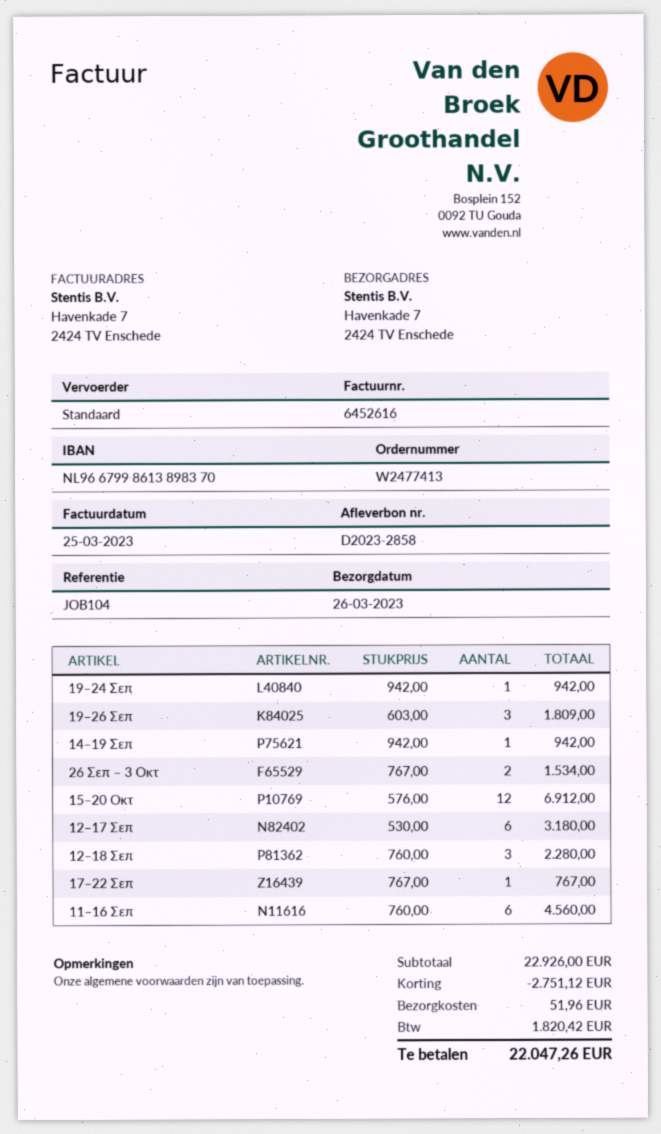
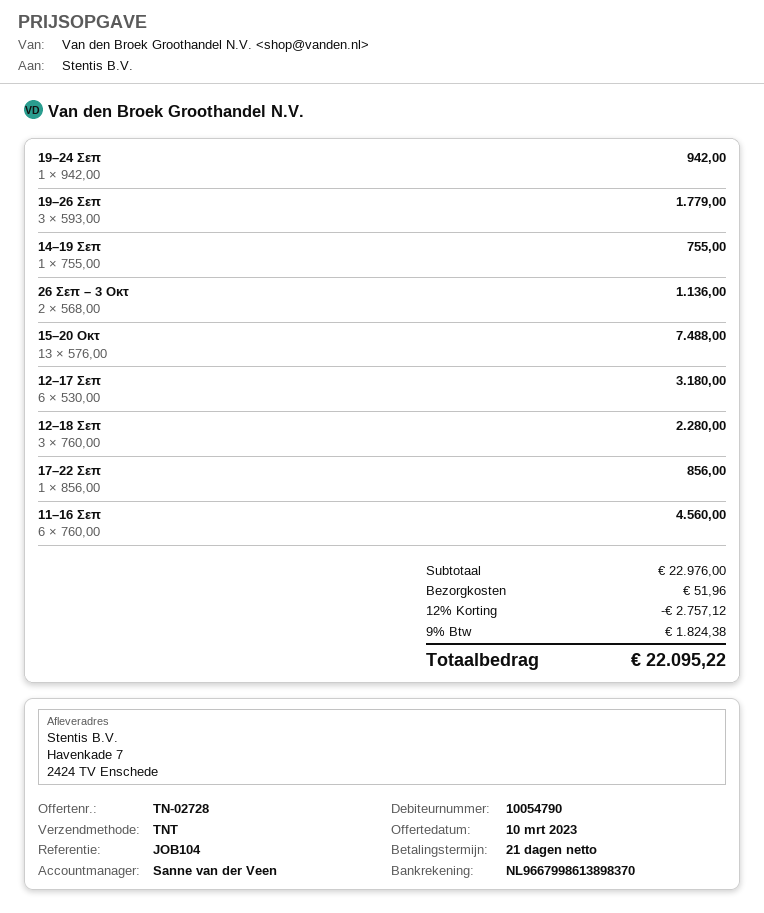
shipping method: standard -> TNT
19–26 Σεπ: 3 x 603.00 = 1809.00 -> 3 x 593.00 = 1779.00
14–19 Σεπ: 1 x 942.00 = 942.00 -> 1 x 755.00 = 755.00
26 Σεπ – 3 Οκτ: 2 x 767.00 = 1534.00 -> 2 x 568.00 = 1136.00
15–20 Οκτ: 12 x 576.00 = 6912.00 -> 13 x 576.00 = 7488.00
17–22 Σεπ: 1 x 767.00 = 767.00 -> 1 x 856.00 = 856.00
subtotal: 22926.00 -> 22976.00
discount: 2751.12 -> 2757.12
tax: 1820.42 -> 1824.38
total: 22047.26 -> 22095.22

